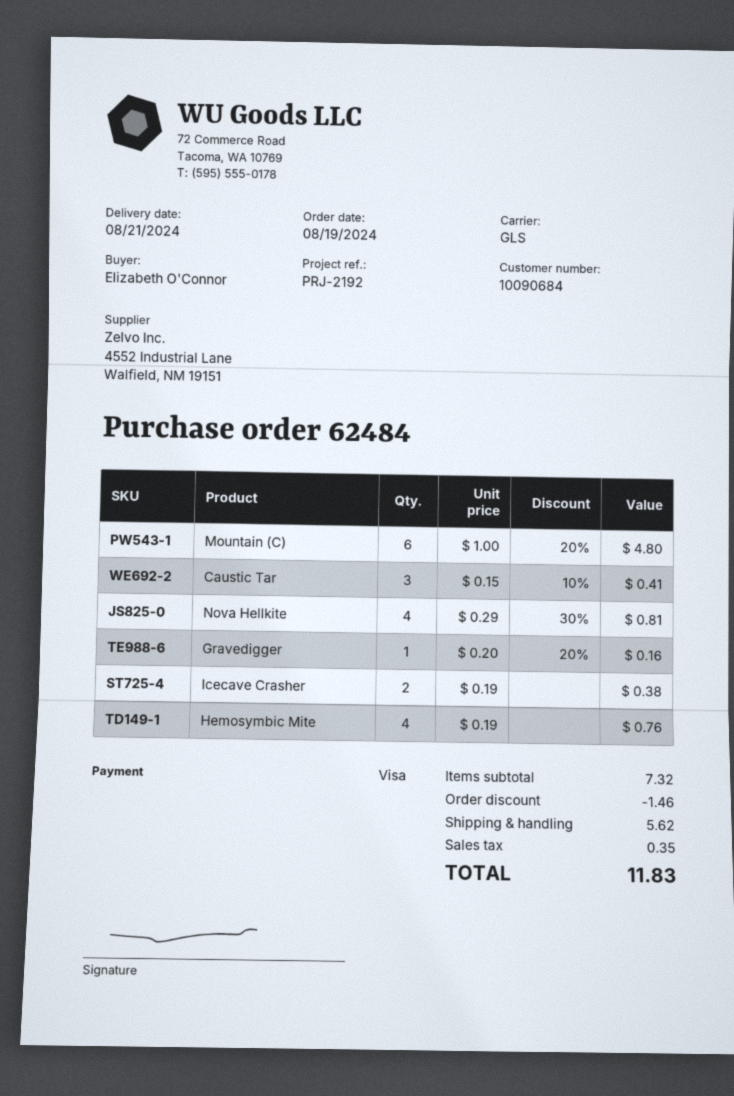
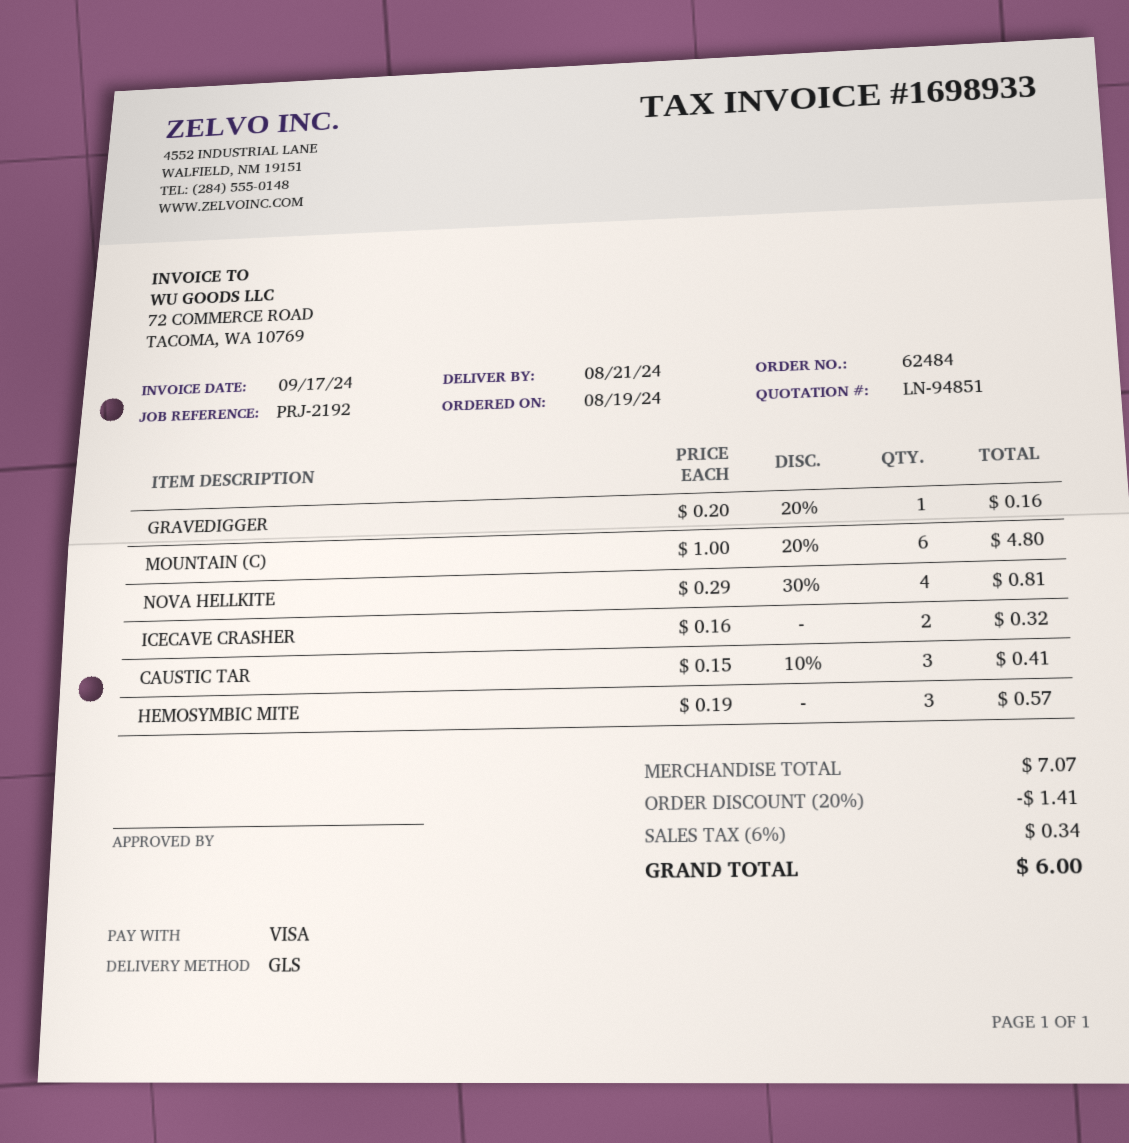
Icecave Crasher: 2 x 0.19 = 0.38 -> 2 x 0.16 = 0.32
Hemosymbic Mite: 4 x 0.19 = 0.76 -> 3 x 0.19 = 0.57
subtotal: 7.32 -> 7.07
discount: 1.46 -> 1.41
shipping: 5.62 -> none
tax: 0.35 -> 0.34
total: 11.83 -> 6.00

